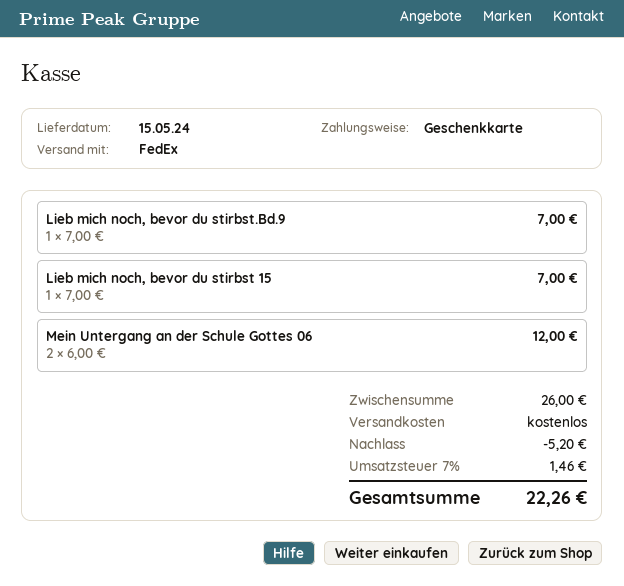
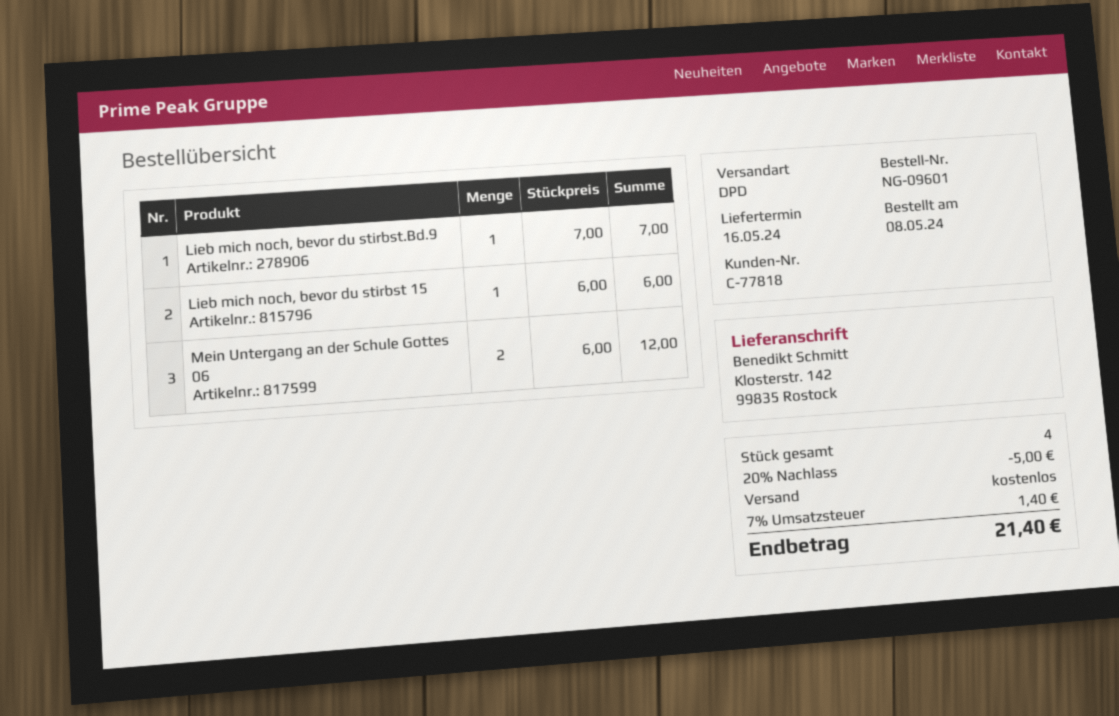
delivery date: 2024-05-15 -> 2024-05-16
shipping method: FedEx -> DPD
Lieb mich noch, bevor du stirbst 15: 1 x 7.00 = 7.00 -> 1 x 6.00 = 6.00
discount: 5.20 -> 5.00
tax: 7% = 1.46 -> 7% = 1.40
total: 22.26 -> 21.40

